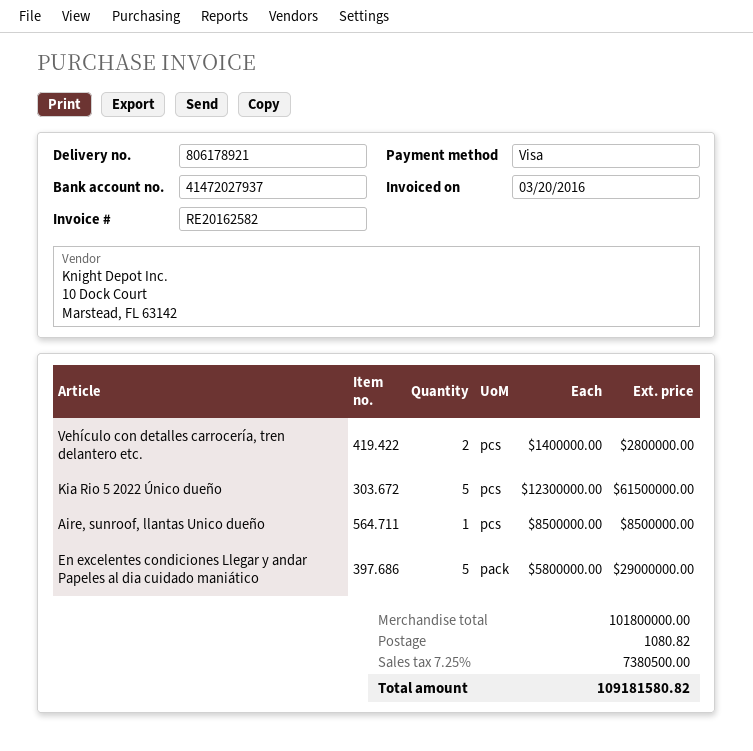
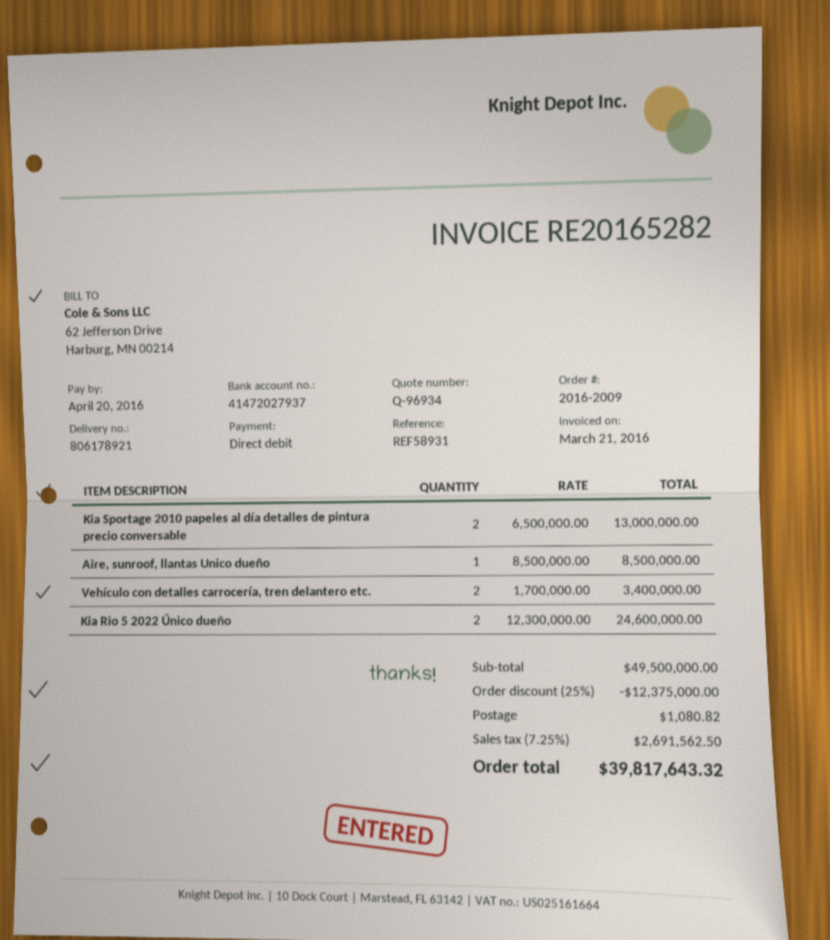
invoice number: RE20162582 -> RE20165282
invoice date: 2016-03-20 -> 2016-03-21
payment method: Visa -> direct debit
Vehículo con detalles carrocería, tren delantero etc.: 2 x 1400000.00 = 2800000.00 -> 2 x 1700000.00 = 3400000.00
Kia Rio 5 2022 Único dueño: 5 x 12300000.00 = 61500000.00 -> 2 x 12300000.00 = 24600000.00
En excelentes condiciones Llegar y andar Papeles al dia cuidado maniático: 5 x 5800000.00 = 29000000.00 -> none
Kia Sportage 2010 papeles al día detalles de pintura precio conversable: none -> 2 x 6500000.00 = 13000000.00
subtotal: 101800000.00 -> 49500000.00
discount: none -> 25% = 12375000.00
tax: 7.25% = 7380500.00 -> 7.25% = 2691562.50
total: 109181580.82 -> 39817643.32

